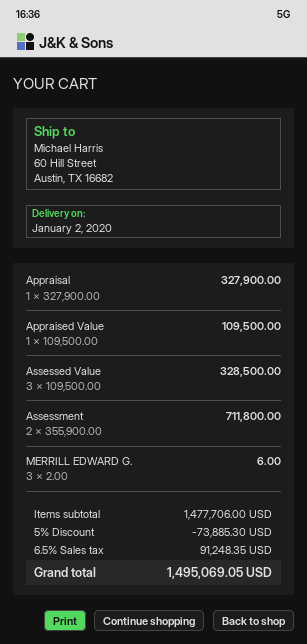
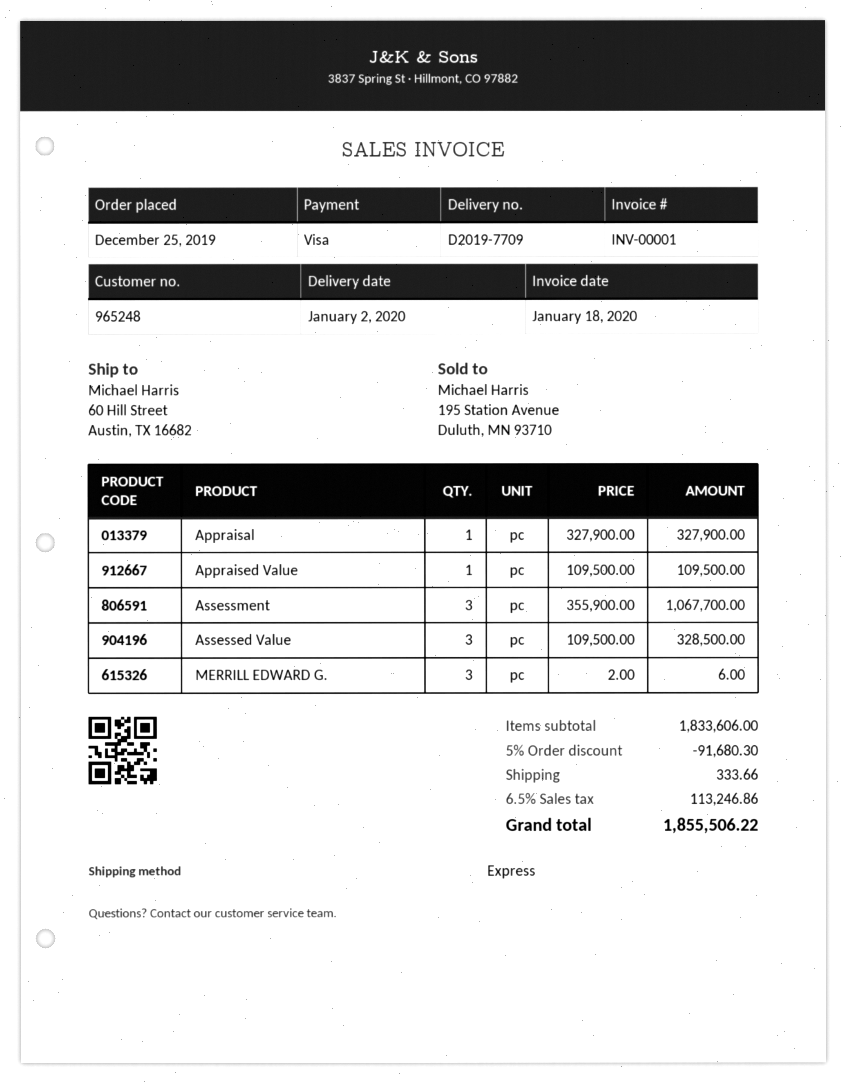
Assessment: 2 x 355900.00 = 711800.00 -> 3 x 355900.00 = 1067700.00
subtotal: 1477706.00 -> 1833606.00
discount: 5% = 73885.30 -> 5% = 91680.30
shipping: none -> 333.66
tax: 6.5% = 91248.35 -> 6.5% = 113246.86
total: 1495069.05 -> 1855506.22

